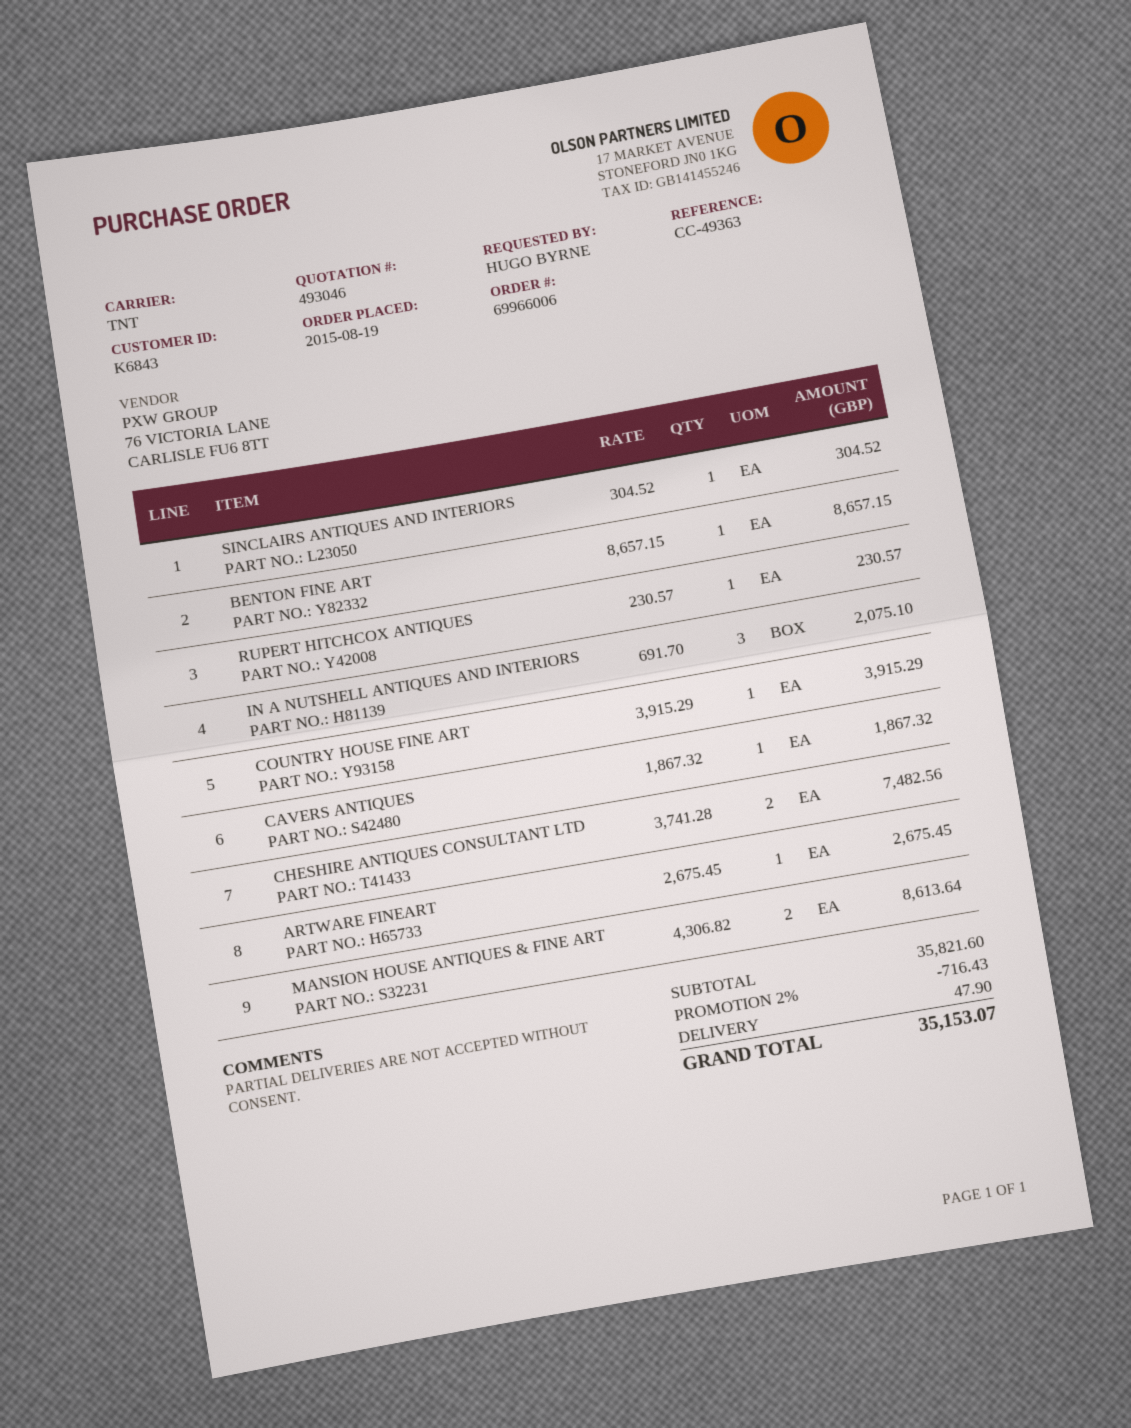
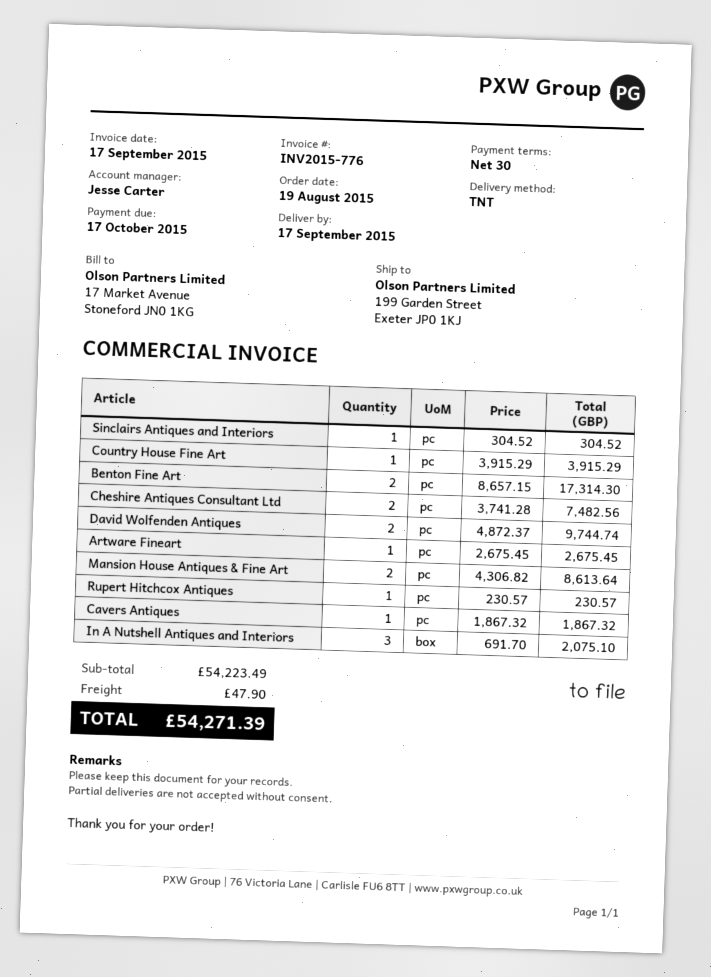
BENTON FINE ART: 1 x 8657.15 = 8657.15 -> 2 x 8657.15 = 17314.30
David Wolfenden Antiques: none -> 2 x 4872.37 = 9744.74
subtotal: 35821.60 -> 54223.49
discount: 2% = 716.43 -> none
total: 35153.07 -> 54271.39

